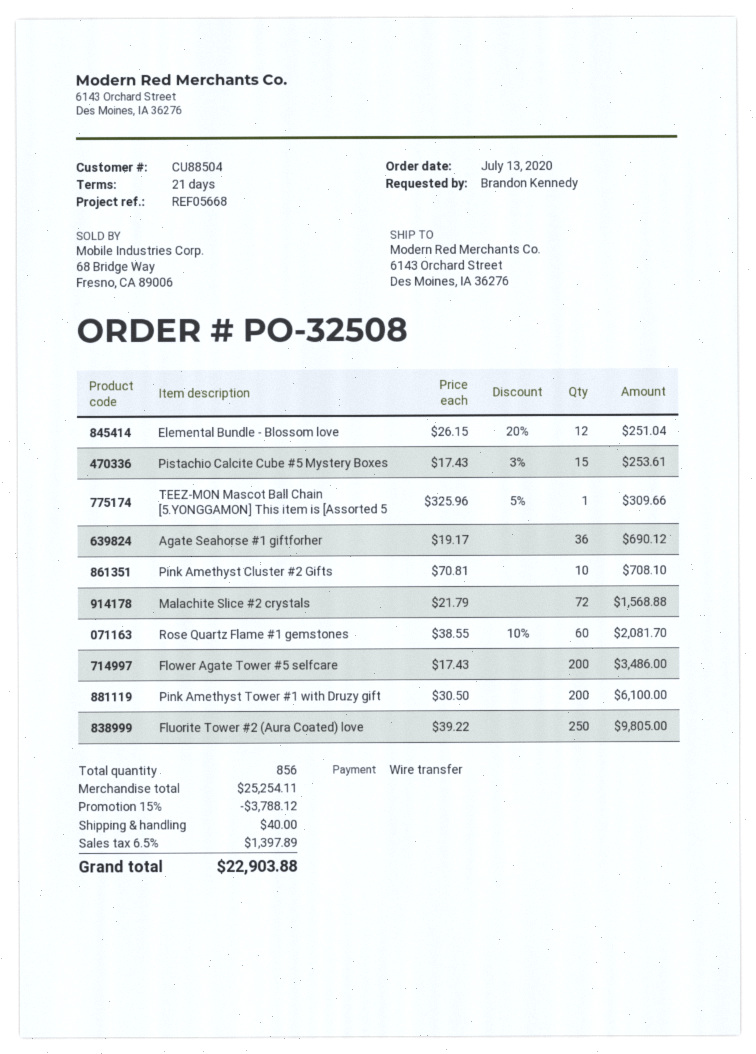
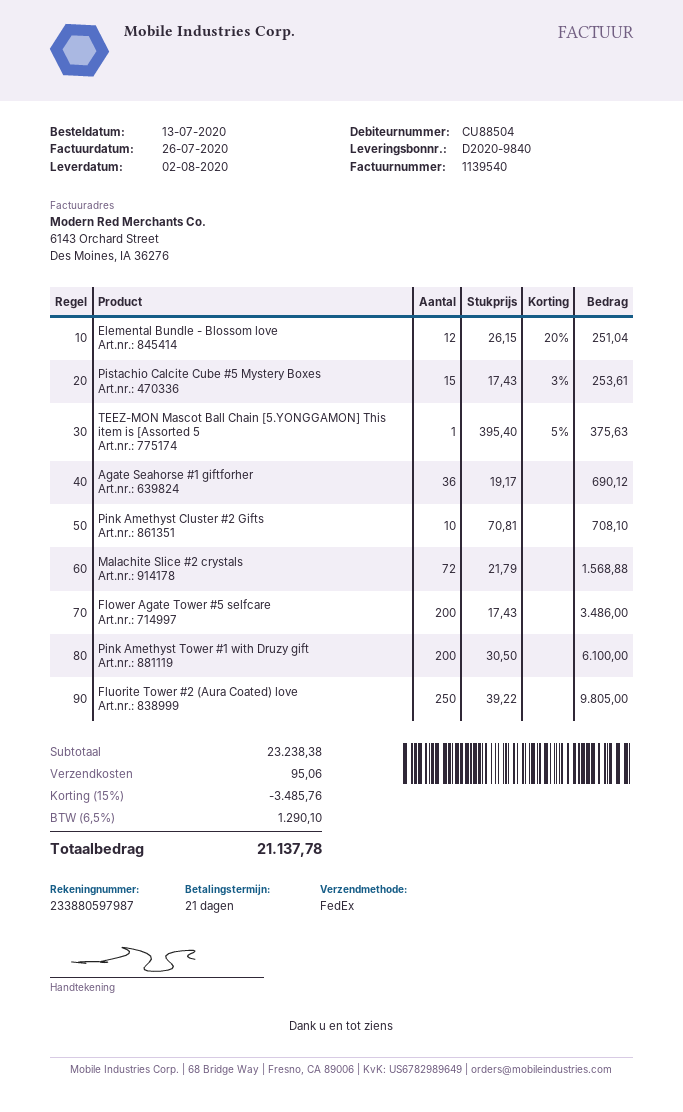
TEEZ-MON Mascot Ball Chain [5.YONGGAMON] This item is [Assorted 5: 1 x 325.96 - 5% = 309.66 -> 1 x 395.40 - 5% = 375.63
Rose Quartz Flame #1 gemstones: 60 x 38.55 - 10% = 2081.70 -> none
subtotal: 25254.11 -> 23238.38
discount: 15% = 3788.12 -> 15% = 3485.76
shipping: 40.00 -> 95.06
tax: 6.5% = 1397.89 -> 6.5% = 1290.10
total: 22903.88 -> 21137.78

